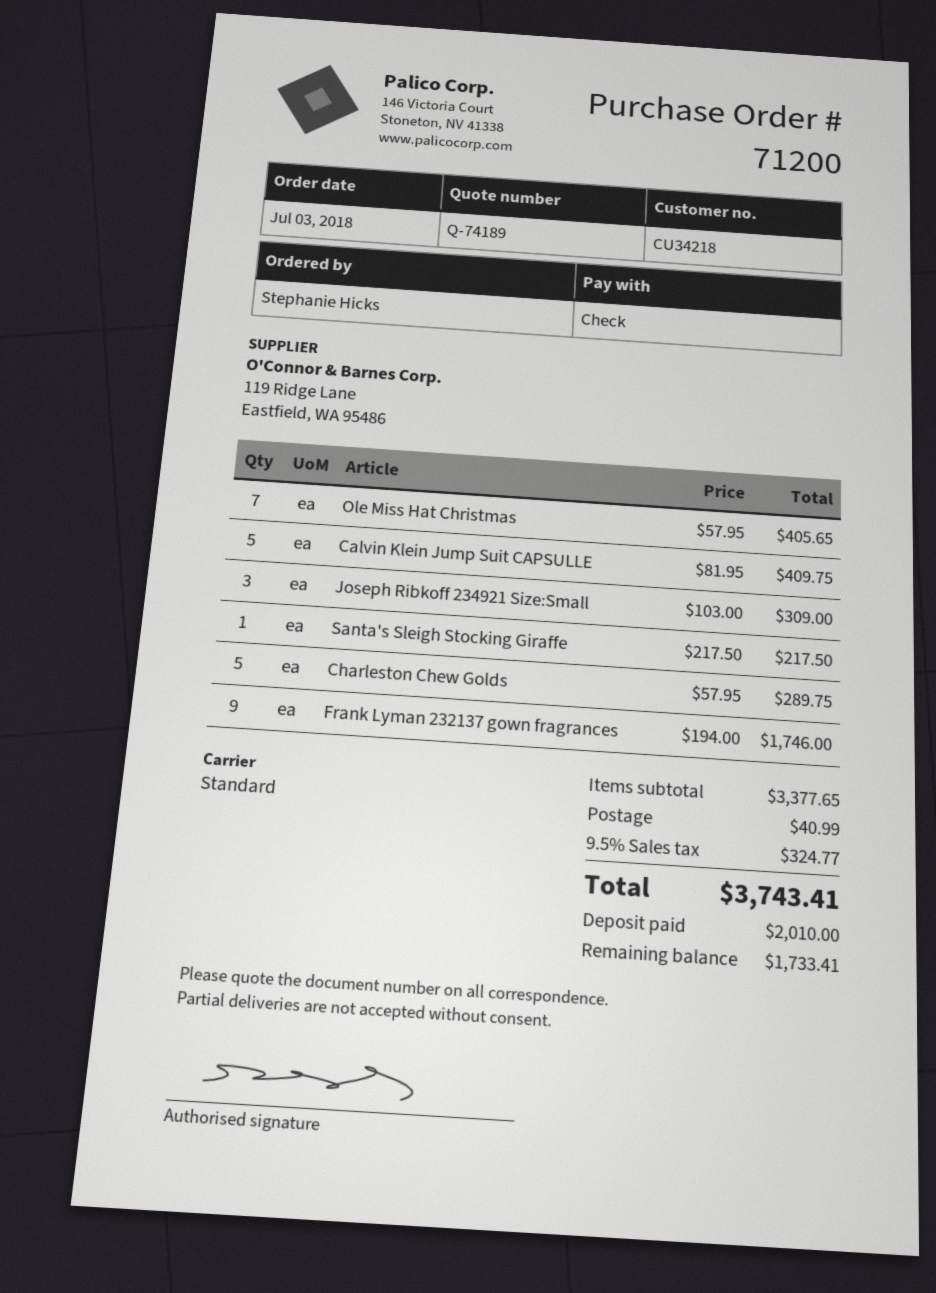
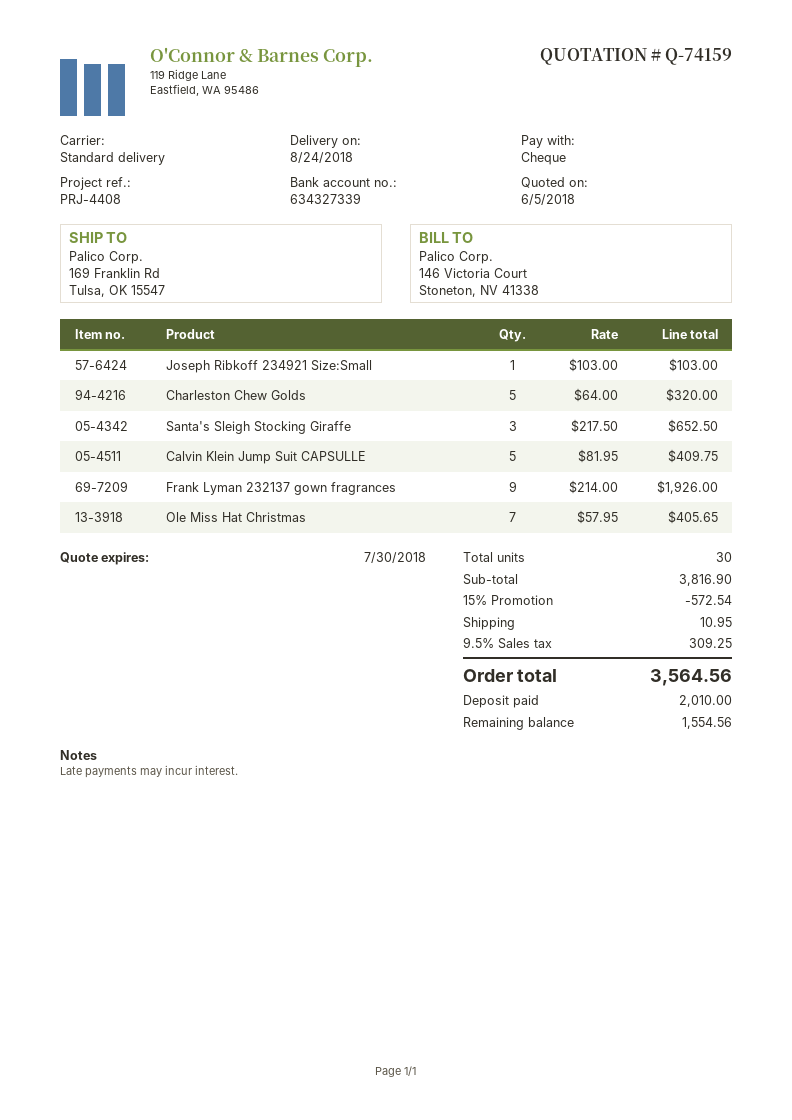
quote number: Q-74189 -> Q-74159
Joseph Ribkoff 234921 Size:Small: 3 x 103.00 = 309.00 -> 1 x 103.00 = 103.00
Santa's Sleigh Stocking Giraffe: 1 x 217.50 = 217.50 -> 3 x 217.50 = 652.50
Charleston Chew Golds: 5 x 57.95 = 289.75 -> 5 x 64.00 = 320.00
Frank Lyman 232137 gown fragrances: 9 x 194.00 = 1746.00 -> 9 x 214.00 = 1926.00
subtotal: 3377.65 -> 3816.90
discount: none -> 15% = 572.54
shipping: 40.99 -> 10.95
tax: 9.5% = 324.77 -> 9.5% = 309.25
total: 3743.41 -> 3564.56
balance: 1733.41 -> 1554.56

